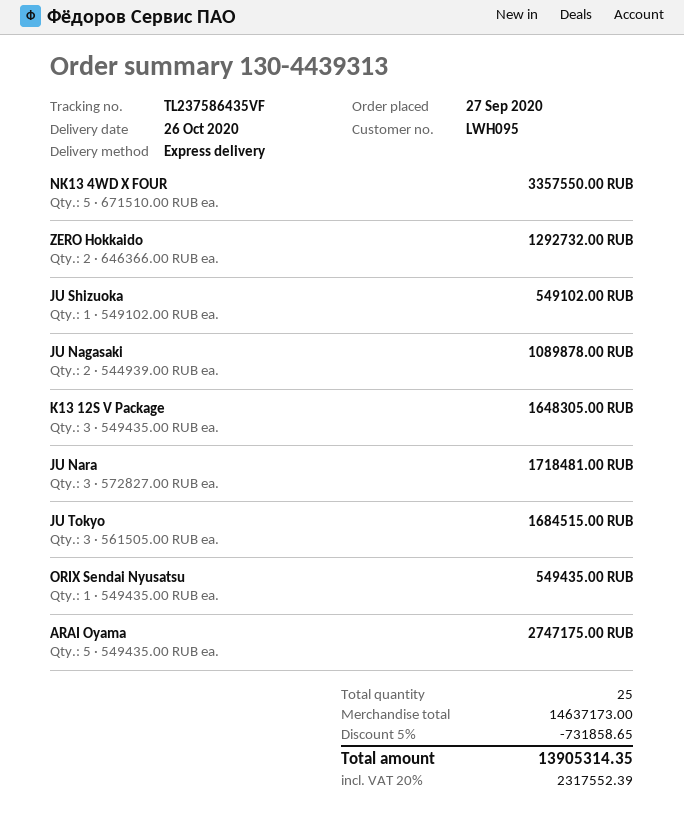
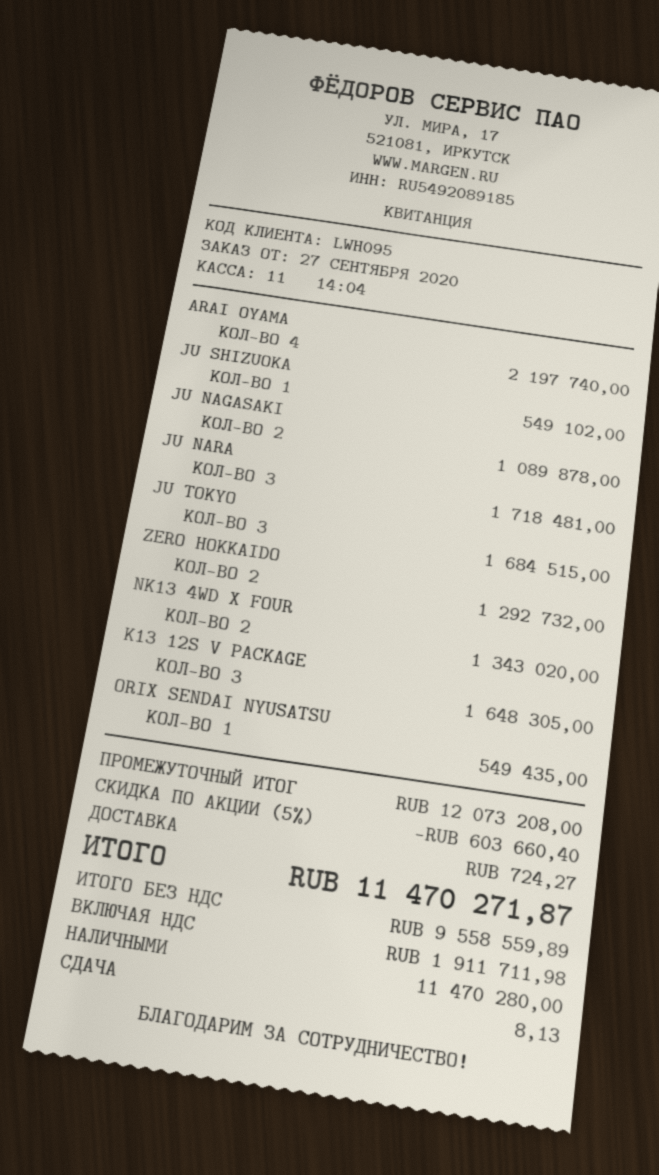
NK13 4WD X FOUR: 5 for 3357550.00 -> 2 for 1343020.00
ARAI Oyama: 5 for 2747175.00 -> 4 for 2197740.00
subtotal: 14637173.00 -> 12073208.00
discount: 5% = 731858.65 -> 5% = 603660.40
shipping: none -> 724.27
tax: 2317552.39 -> 1911711.98
total: 13905314.35 -> 11470271.87

